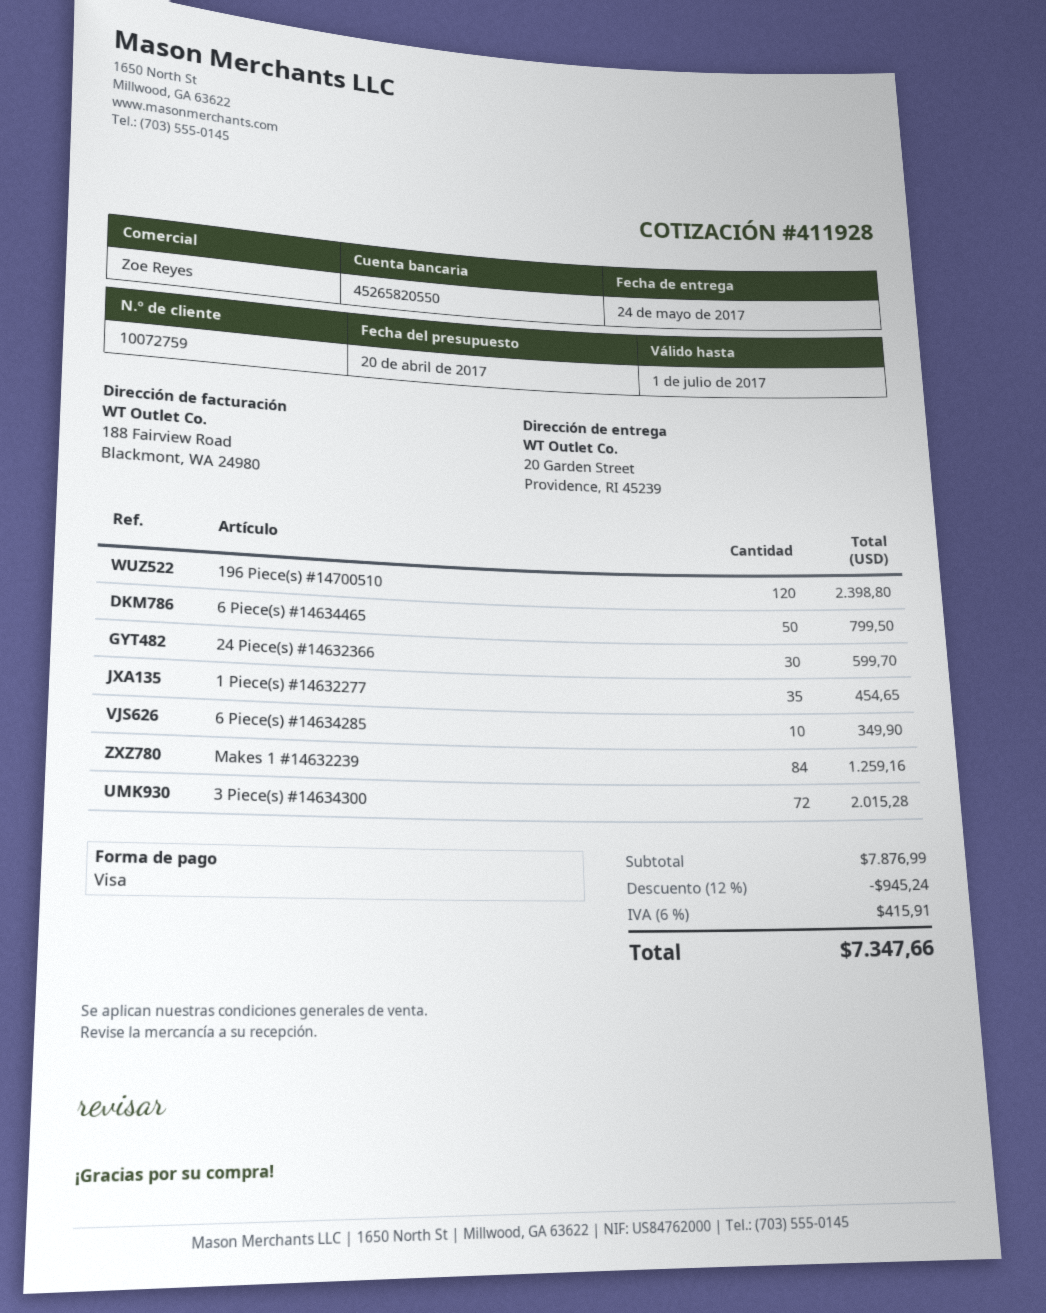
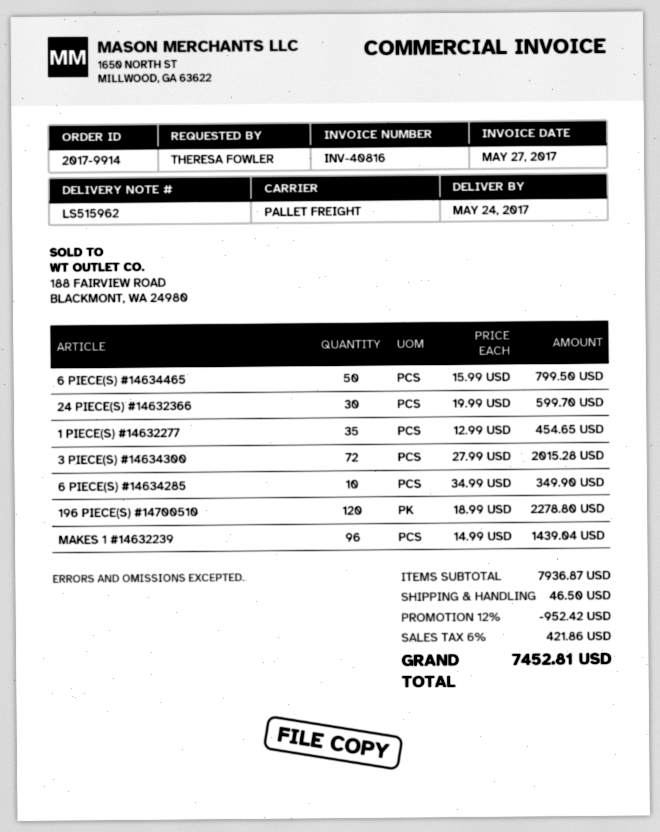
196 Piece(s) #14700510: 120 for 2398.80 -> 120 for 2278.80
Makes 1 #14632239: 84 for 1259.16 -> 96 for 1439.04
subtotal: 7876.99 -> 7936.87
discount: 12% = 945.24 -> 12% = 952.42
shipping: none -> 46.50
tax: 6% = 415.91 -> 6% = 421.86
total: 7347.66 -> 7452.81

